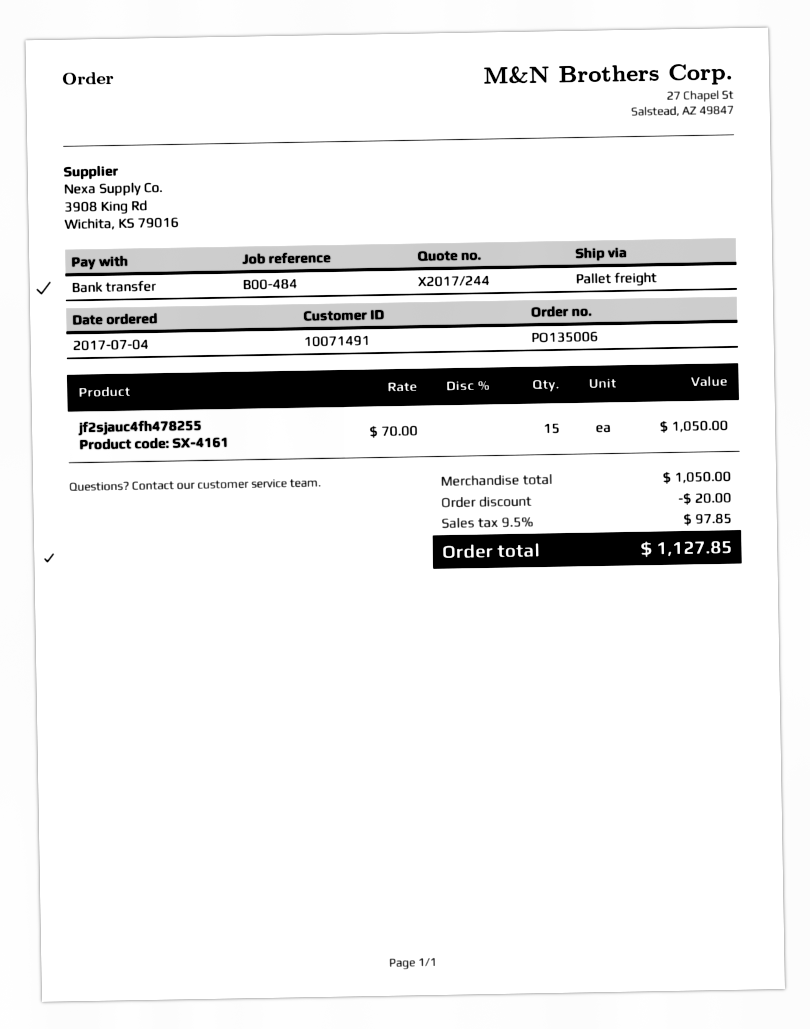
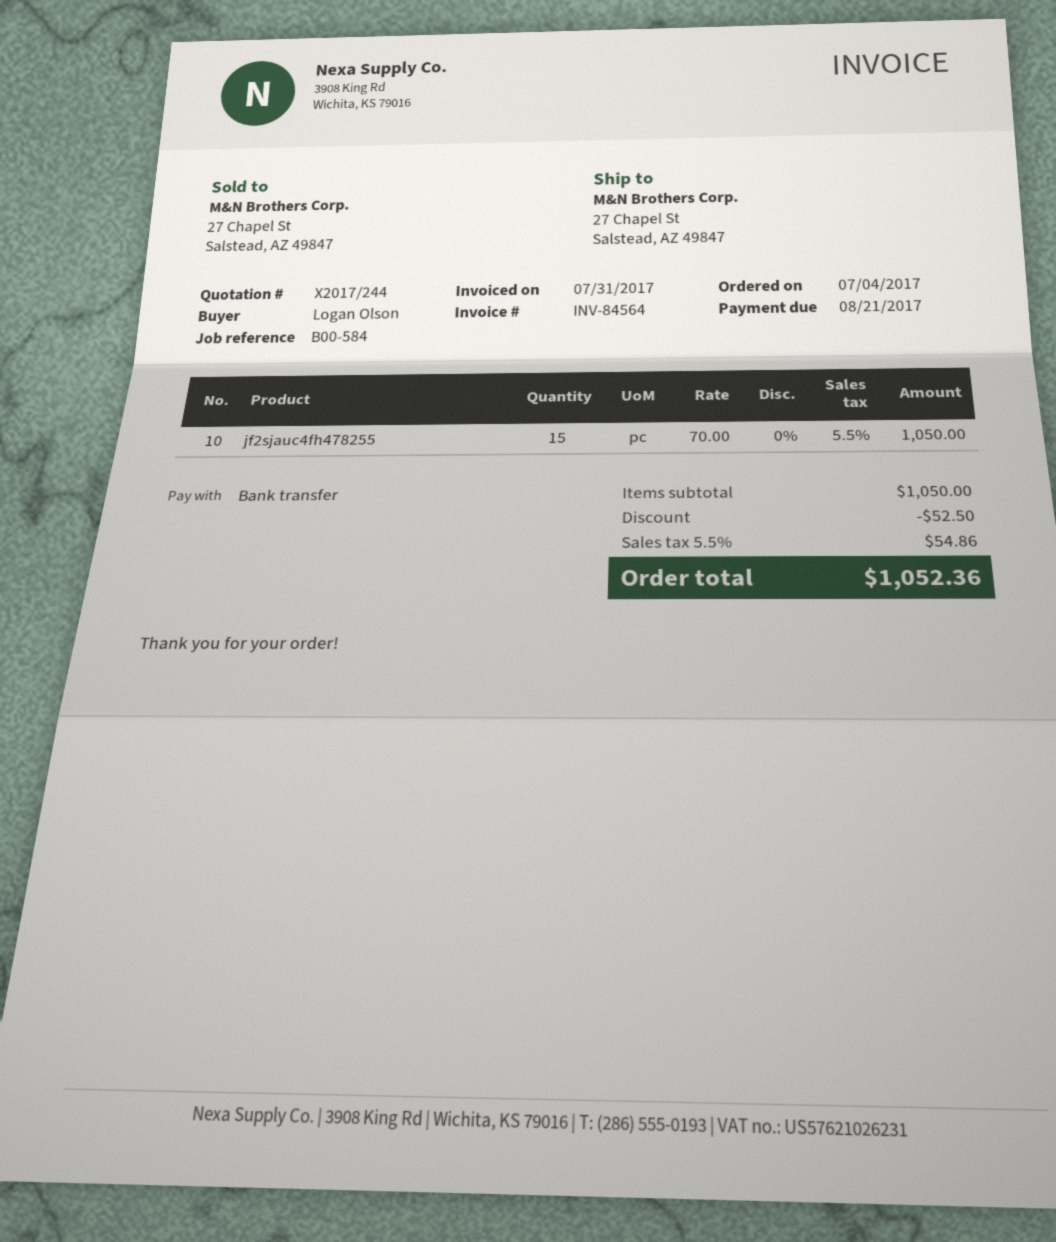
reference: B00-484 -> B00-584
discount: 20.00 -> 52.50
tax: 9.5% = 97.85 -> 5.5% = 54.86
total: 1127.85 -> 1052.36

